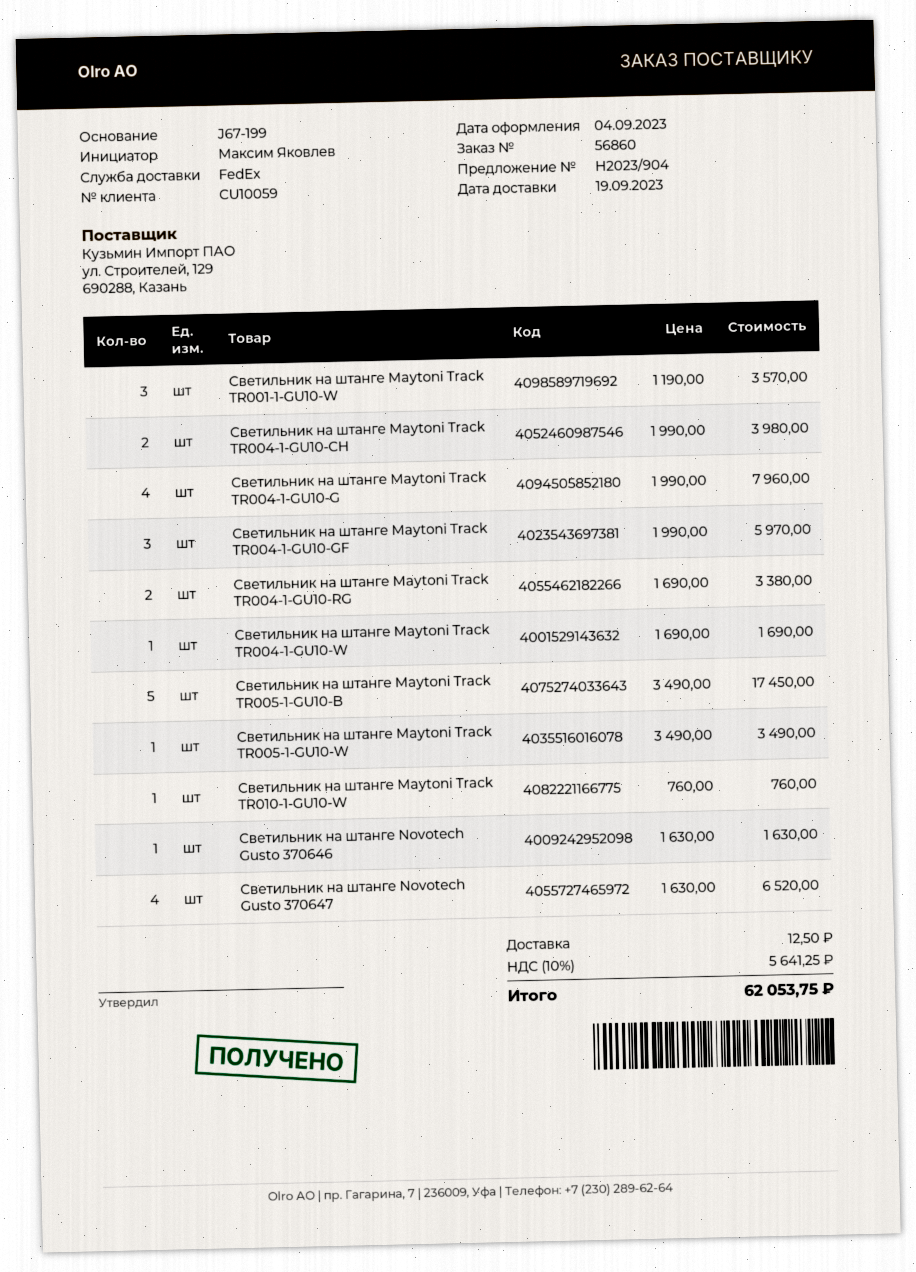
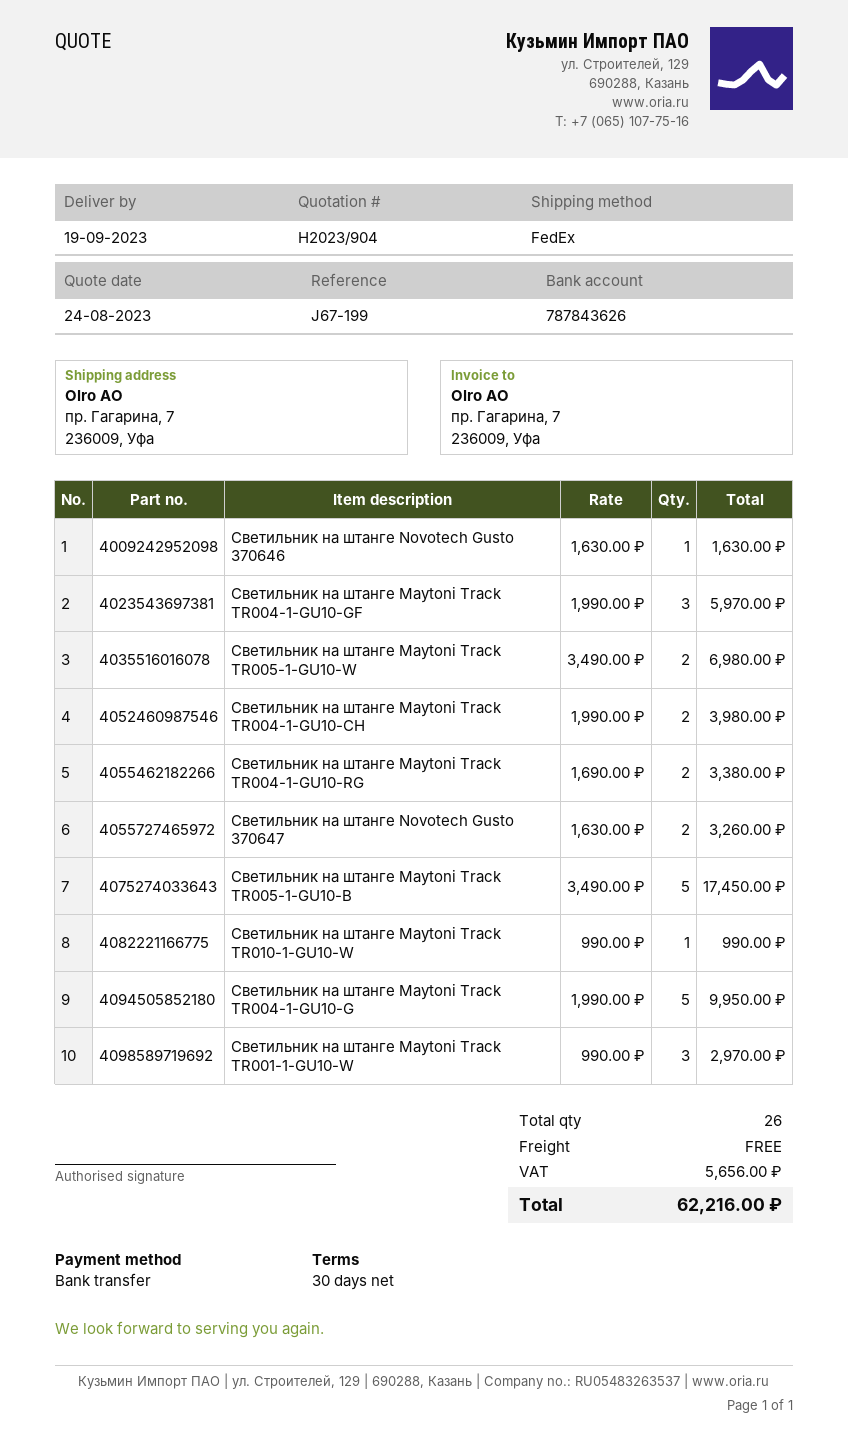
Светильник на штанге Maytoni Track TR001-1-GU10-W: 3 x 1190.00 = 3570.00 -> 3 x 990.00 = 2970.00
Светильник на штанге Maytoni Track TR004-1-GU10-G: 4 x 1990.00 = 7960.00 -> 5 x 1990.00 = 9950.00
Светильник на штанге Maytoni Track TR004-1-GU10-W: 1 x 1690.00 = 1690.00 -> none
Светильник на штанге Maytoni Track TR005-1-GU10-W: 1 x 3490.00 = 3490.00 -> 2 x 3490.00 = 6980.00
Светильник на штанге Maytoni Track TR010-1-GU10-W: 1 x 760.00 = 760.00 -> 1 x 990.00 = 990.00
Светильник на штанге Novotech Gusto 370647: 4 x 1630.00 = 6520.00 -> 2 x 1630.00 = 3260.00
shipping: 12.50 -> 0.00
tax: 5641.25 -> 5656.00
total: 62053.75 -> 62216.00

